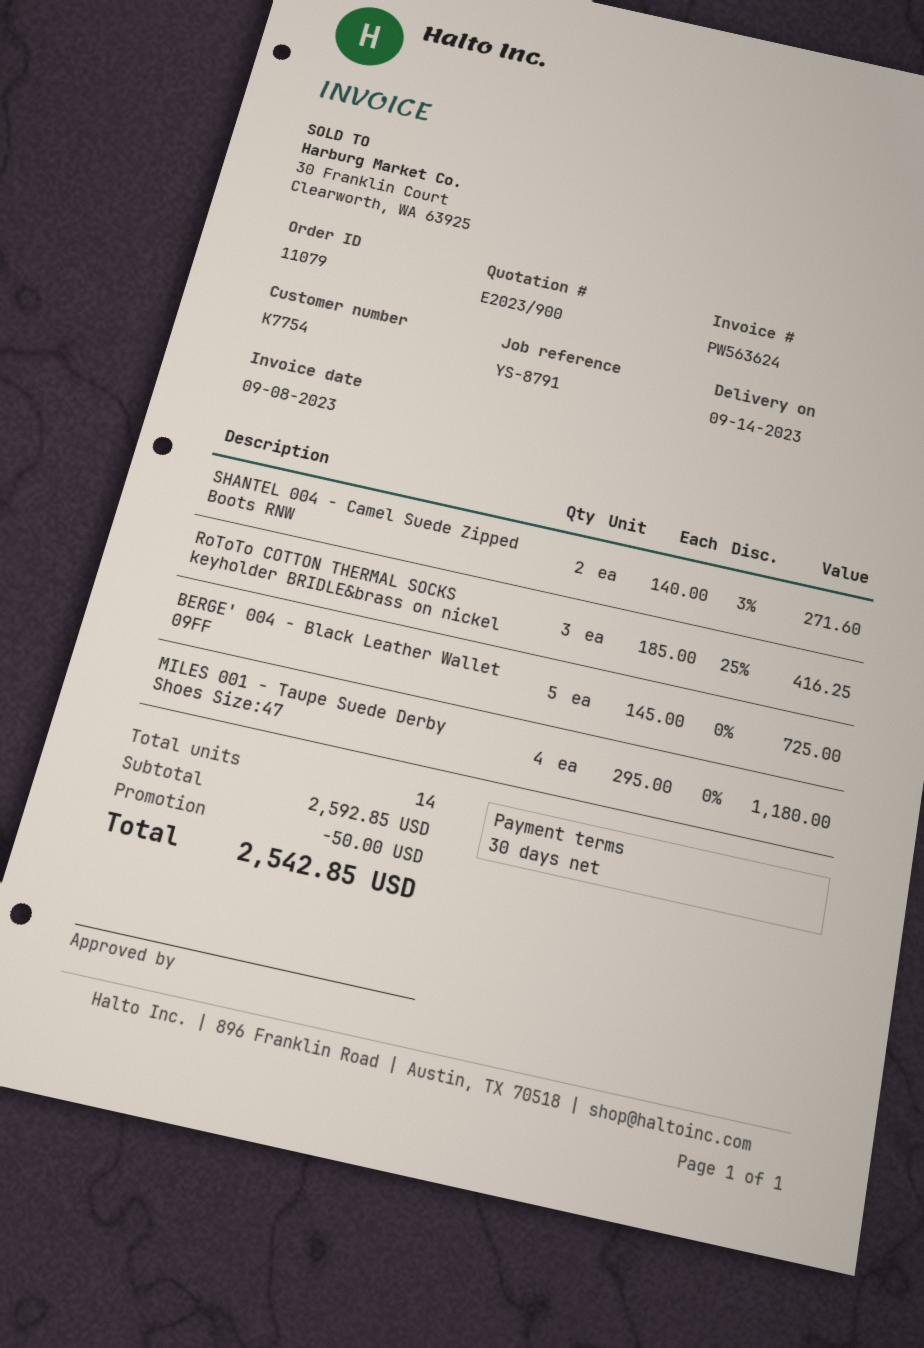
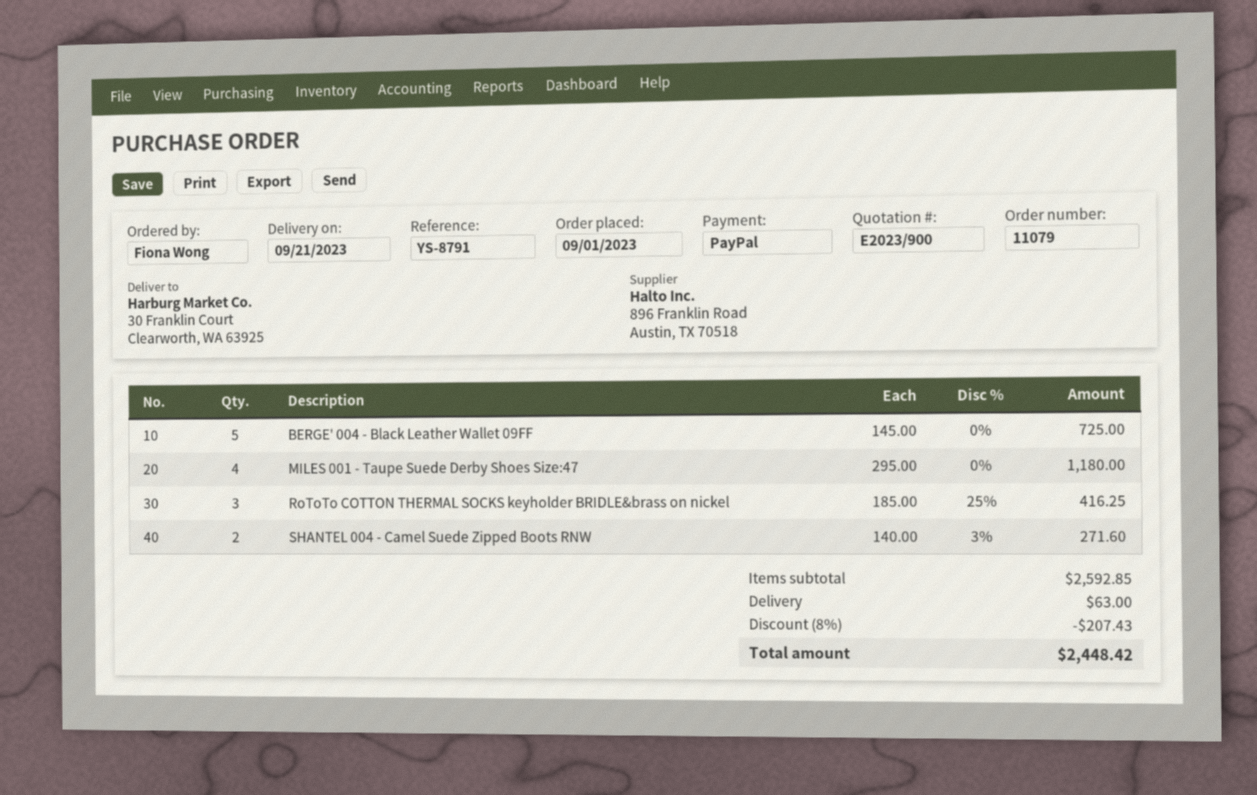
delivery date: 2023-09-14 -> 2023-09-21
discount: 50.00 -> 207.43
shipping: none -> 63.00
total: 2542.85 -> 2448.42

